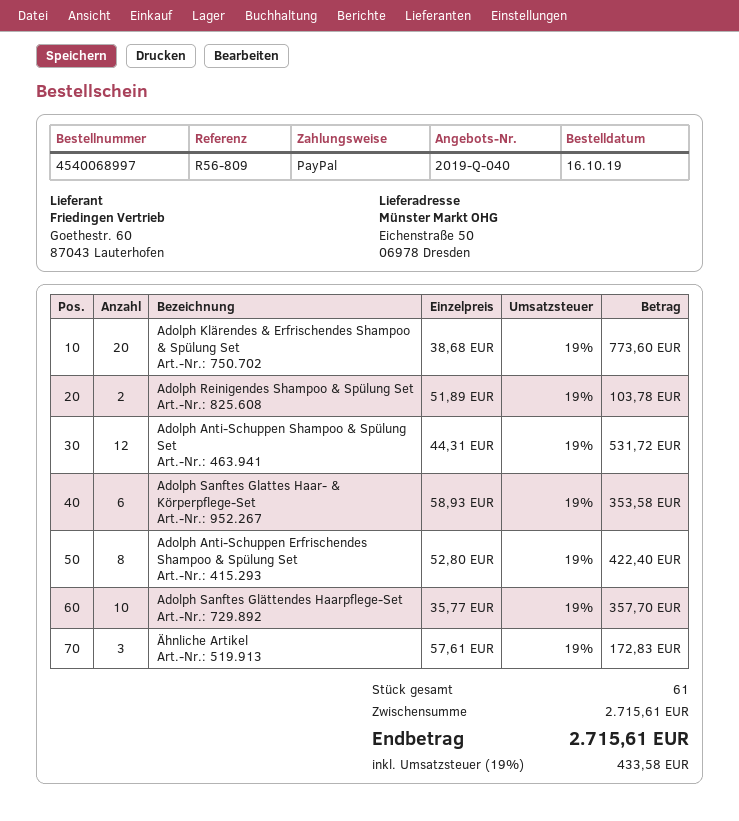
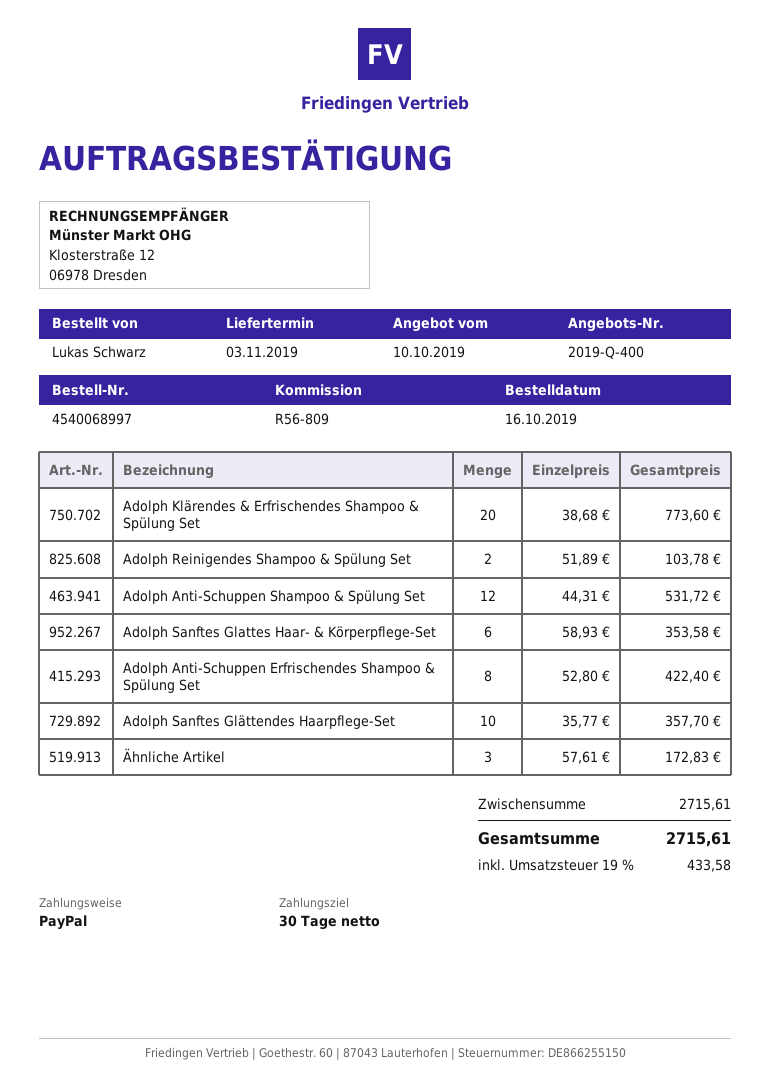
quote number: 2019-Q-040 -> 2019-Q-400

